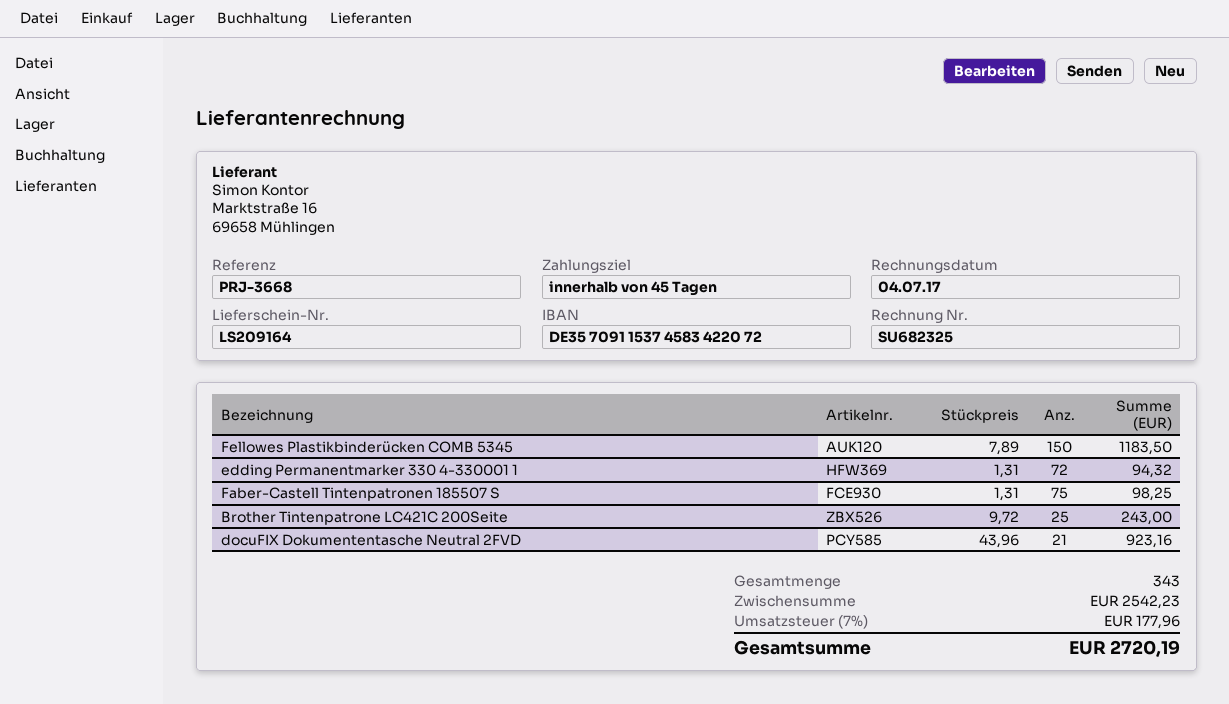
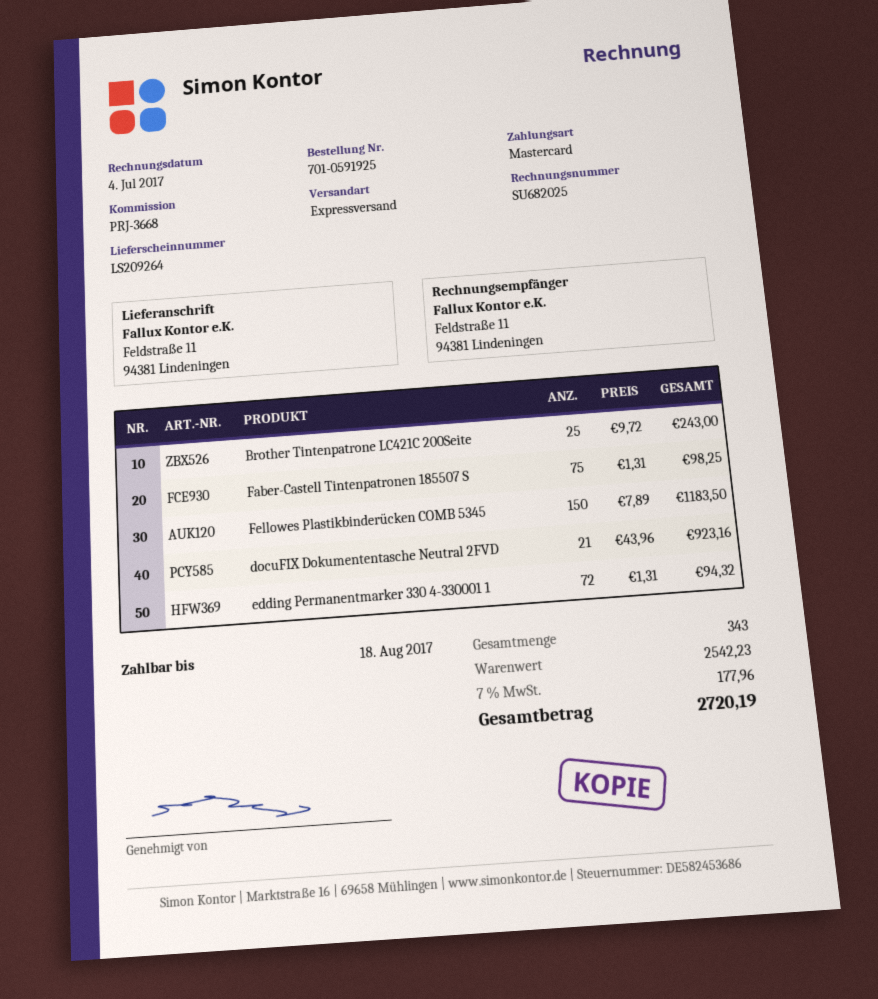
delivery note number: LS209164 -> LS209264
invoice number: SU682325 -> SU682025

